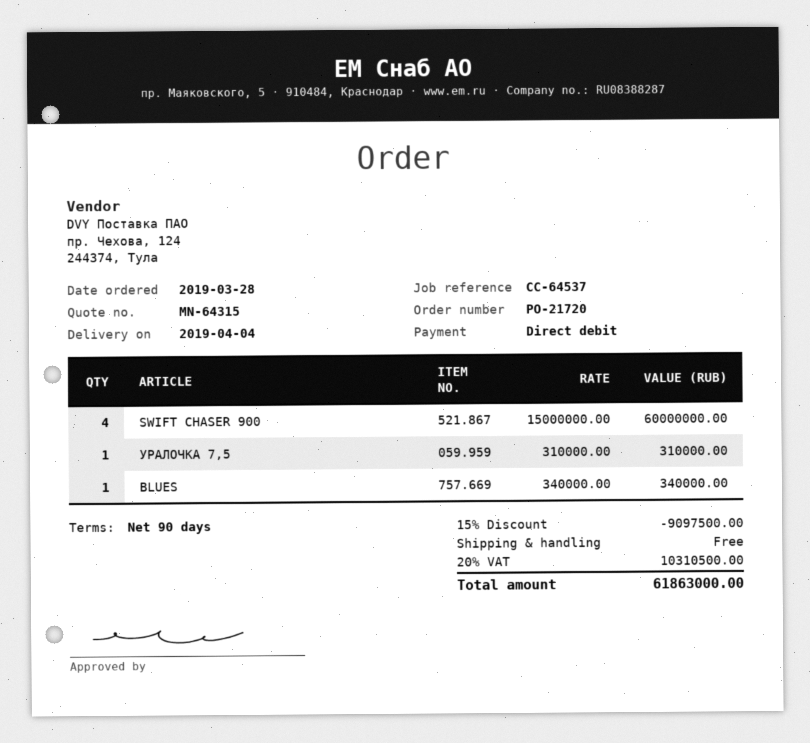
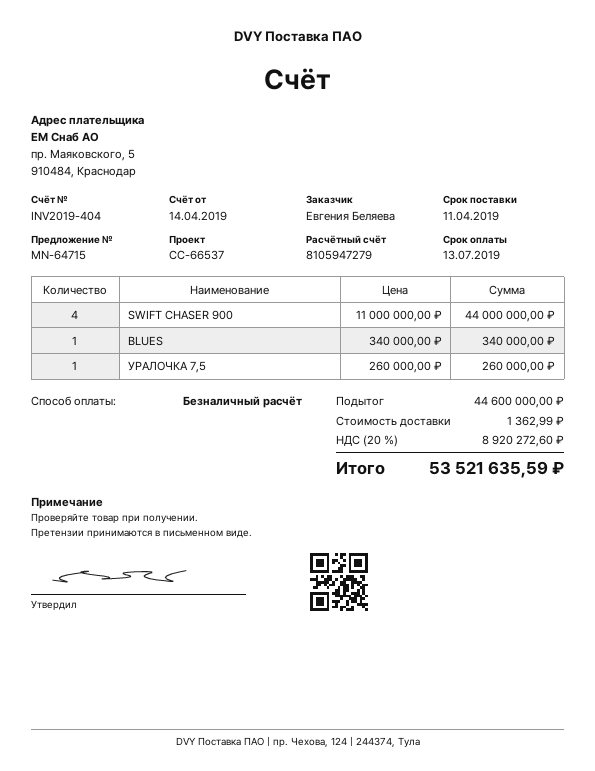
quote number: MN-64315 -> MN-64715
delivery date: 2019-04-04 -> 2019-04-11
reference: CC-64537 -> CC-66537
payment method: direct debit -> bank transfer
SWIFT CHASER 900: 4 x 15000000.00 = 60000000.00 -> 4 x 11000000.00 = 44000000.00
УРАЛОЧКА 7,5: 1 x 310000.00 = 310000.00 -> 1 x 260000.00 = 260000.00
discount: 15% = 9097500.00 -> none
shipping: 0.00 -> 1362.99
tax: 20% = 10310500.00 -> 20% = 8920272.60
total: 61863000.00 -> 53521635.59

